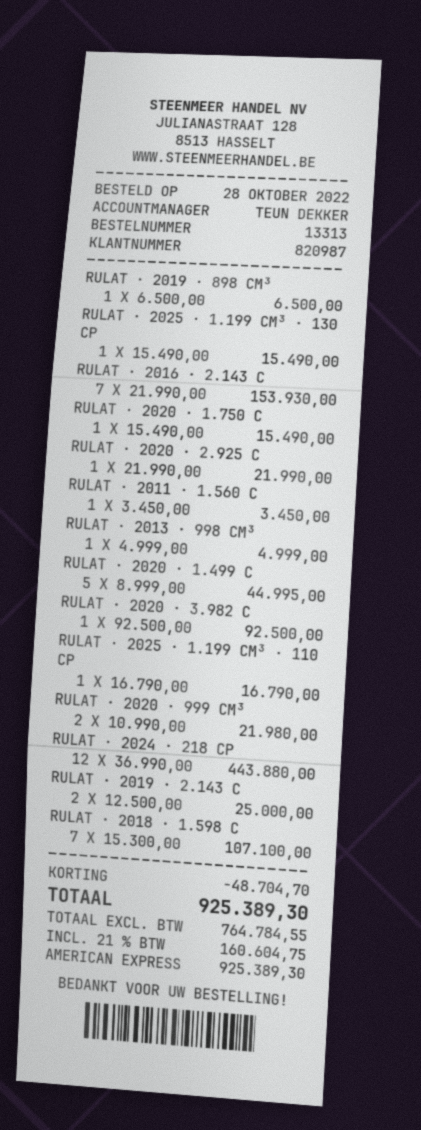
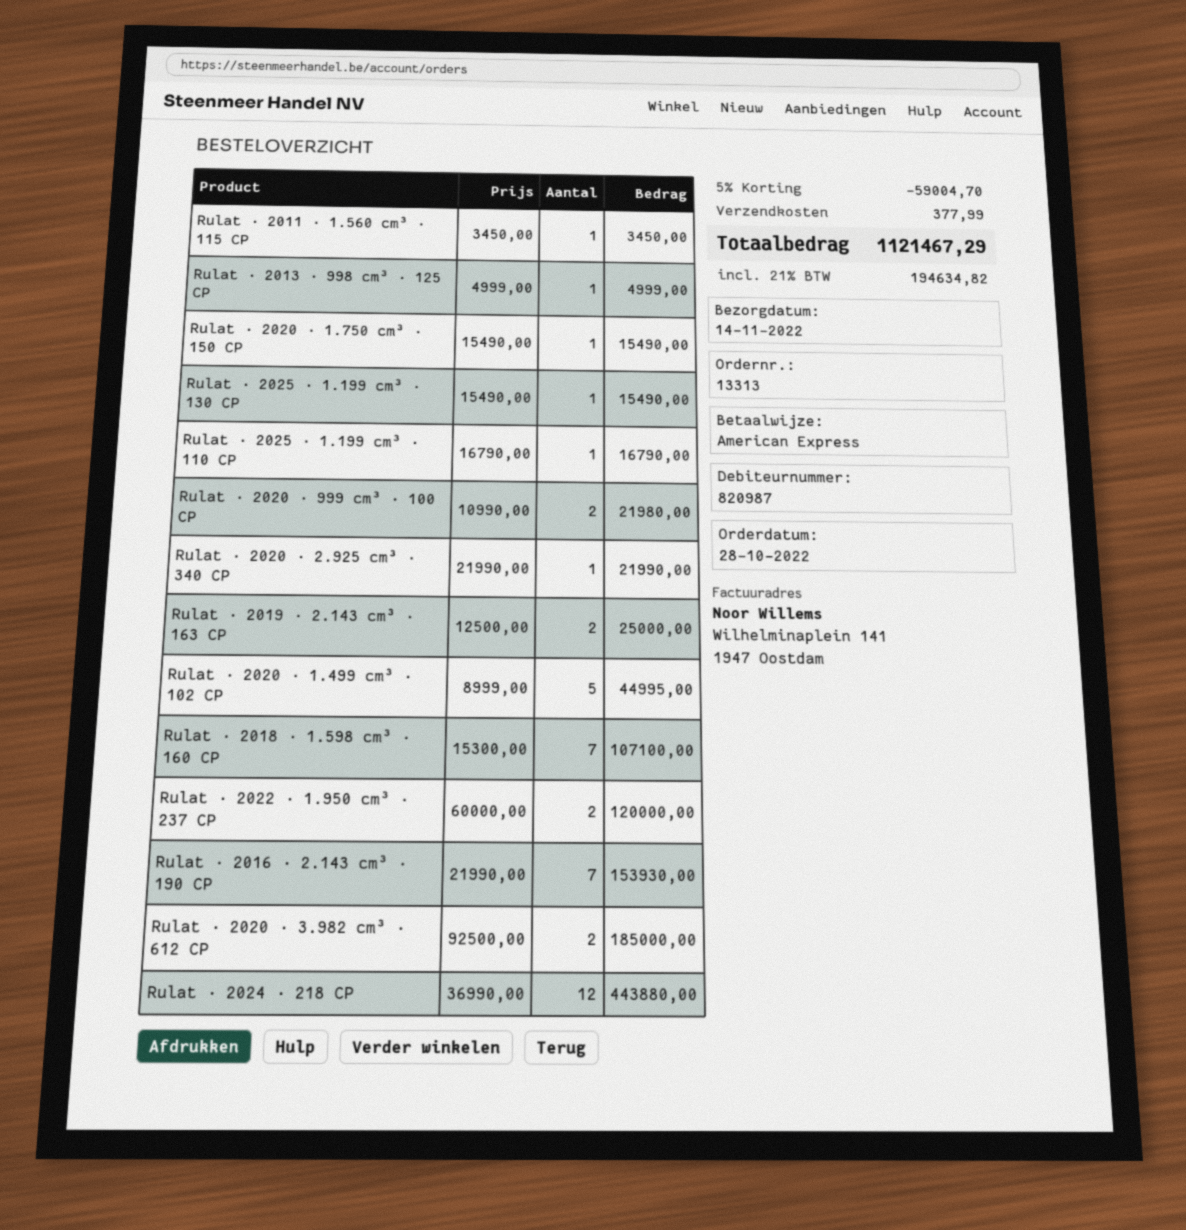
RULAT · 2019 · 898 CM³: 1 x 6500.00 = 6500.00 -> none
RULAT · 2020 · 3.982 C: 1 x 92500.00 = 92500.00 -> 2 x 92500.00 = 185000.00
Rulat · 2022 · 1.950 cm³ · 237 CP: none -> 2 x 60000.00 = 120000.00
discount: 48704.70 -> 59004.70
shipping: none -> 377.99
tax: 21% = 160604.75 -> 21% = 194634.82
total: 925389.30 -> 1121467.29

